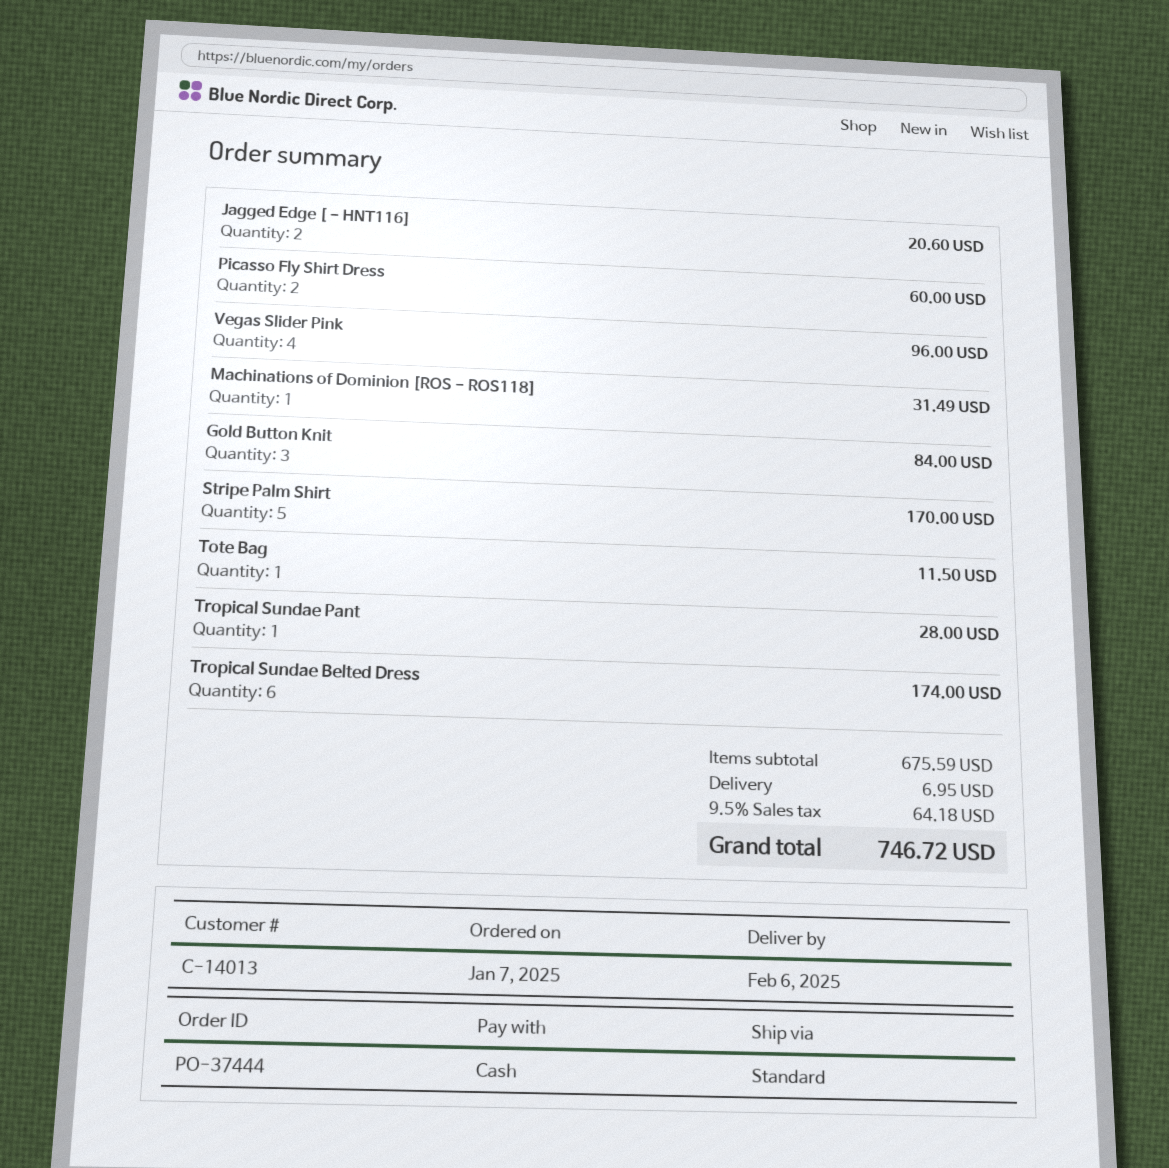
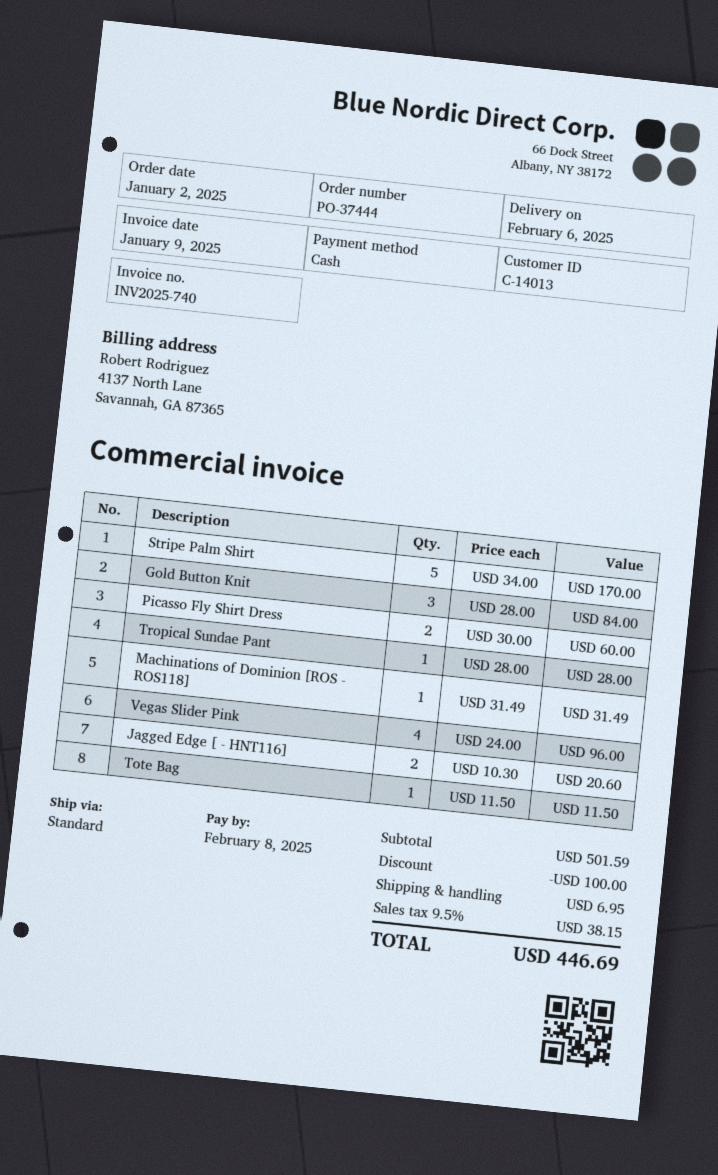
order date: 2025-01-07 -> 2025-01-02
Tropical Sundae Belted Dress: 6 for 174.00 -> none
subtotal: 675.59 -> 501.59
discount: none -> 100.00
tax: 9.5% = 64.18 -> 9.5% = 38.15
total: 746.72 -> 446.69

